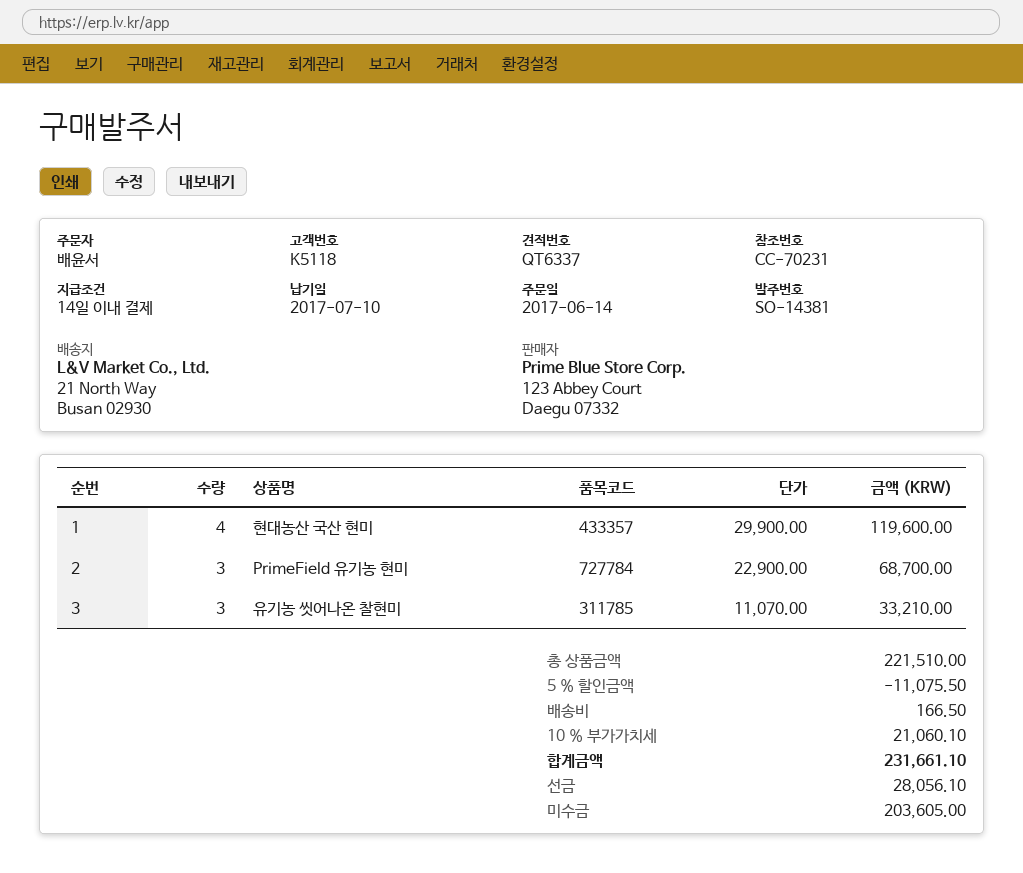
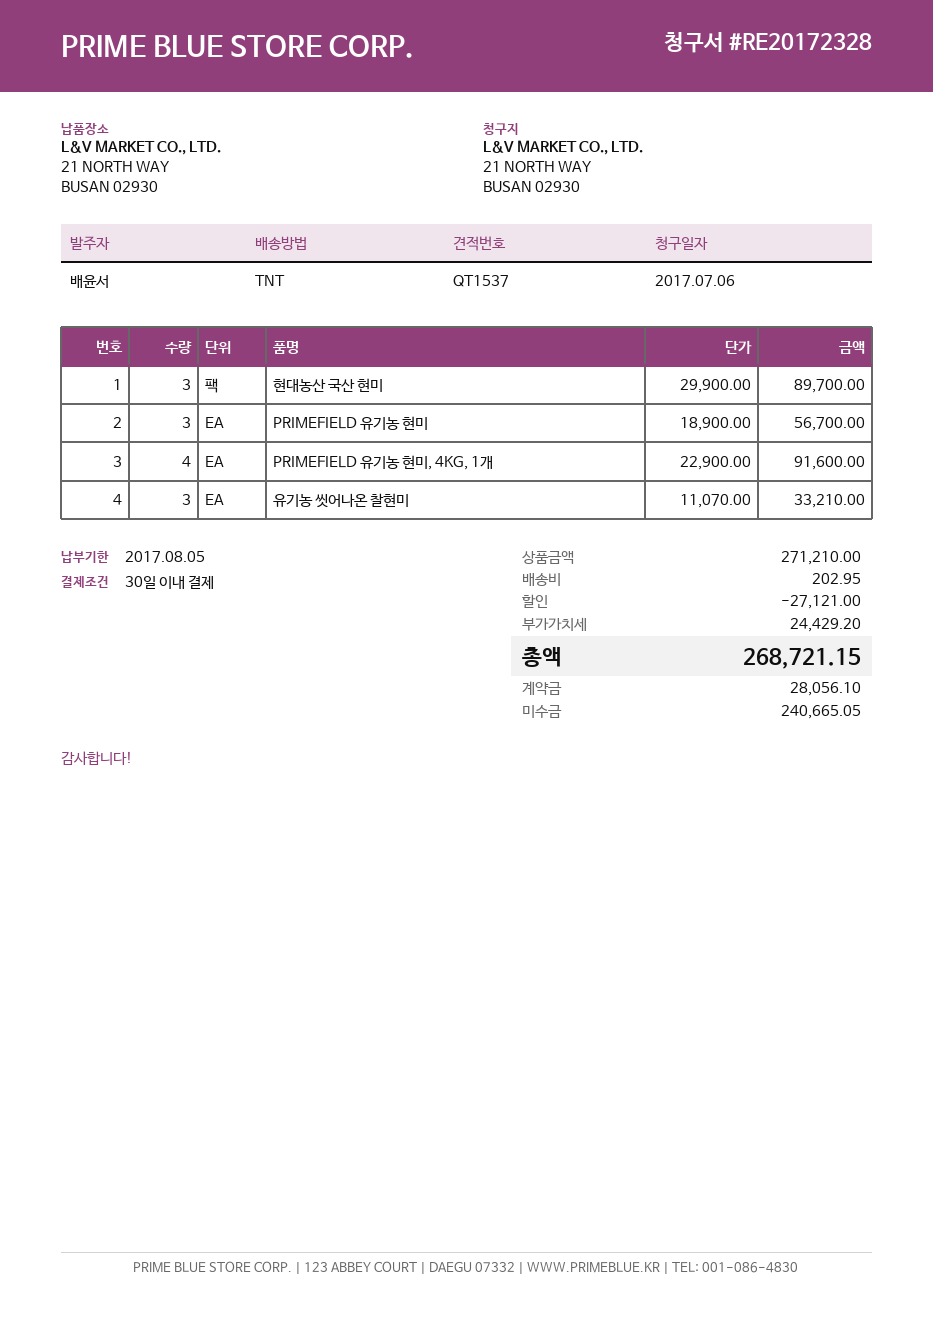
quote number: QT6337 -> QT1537
payment terms: 14 days -> 30 days
현대농산 국산 현미: 4 x 29900.00 = 119600.00 -> 3 x 29900.00 = 89700.00
PrimeField 유기농 현미: 3 x 22900.00 = 68700.00 -> 3 x 18900.00 = 56700.00
PRIMEFIELD 유기농 현미, 4KG, 1개: none -> 4 x 22900.00 = 91600.00
subtotal: 221510.00 -> 271210.00
discount: 11075.50 -> 27121.00
shipping: 166.50 -> 202.95
tax: 21060.10 -> 24429.20
total: 231661.10 -> 268721.15
balance: 203605.00 -> 240665.05

